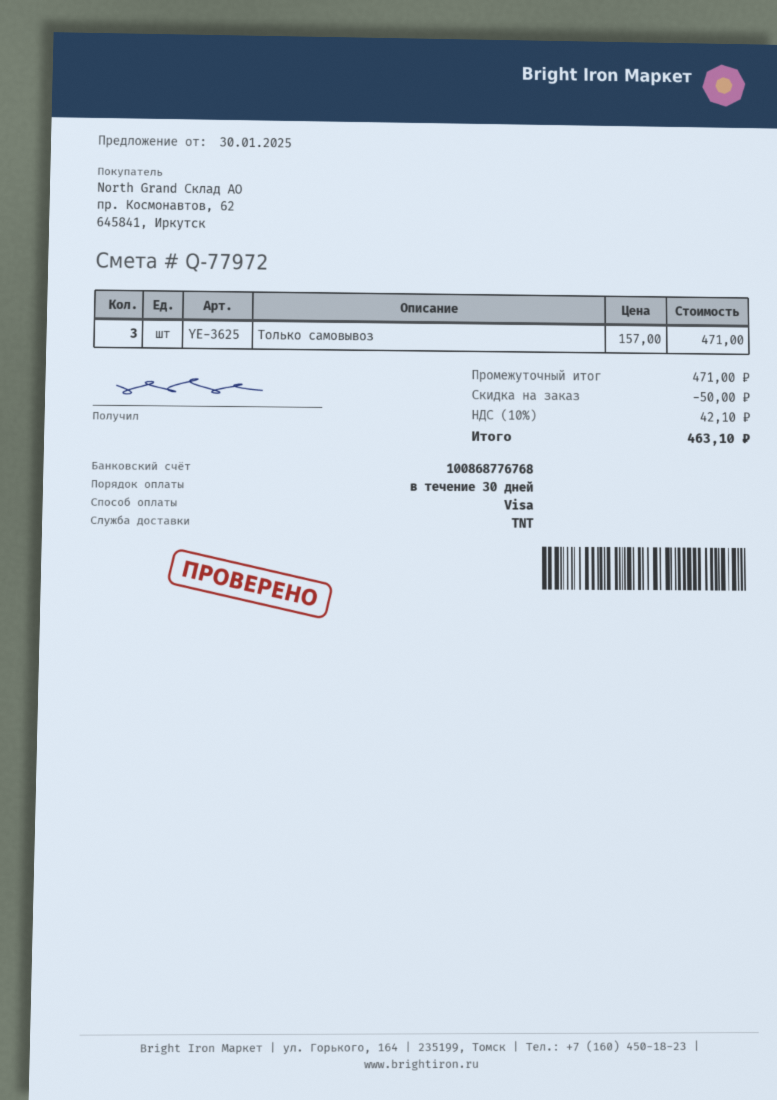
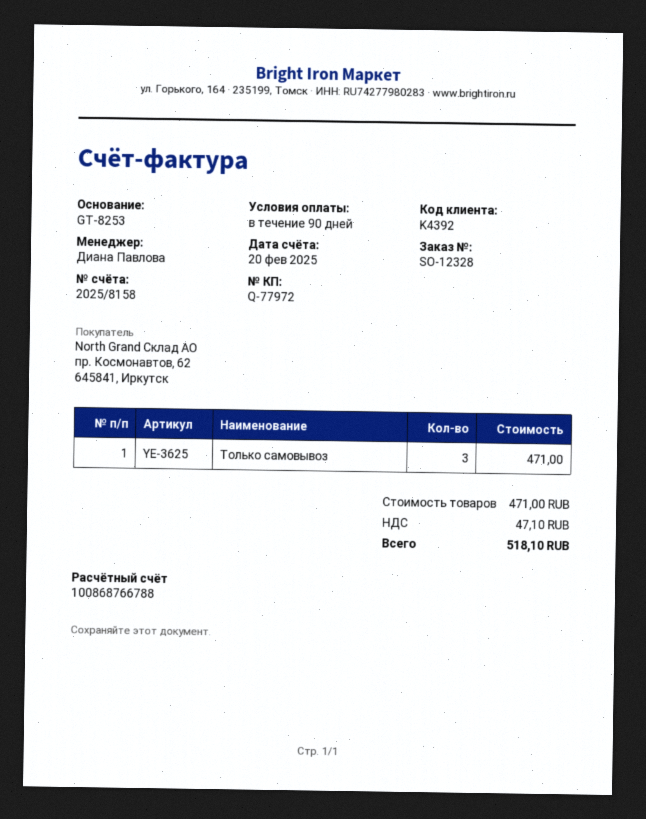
payment terms: 30 days -> 90 days
bank account: 100868776768 -> 100868766788
discount: 50.00 -> none
tax: 42.10 -> 47.10
total: 463.10 -> 518.10

